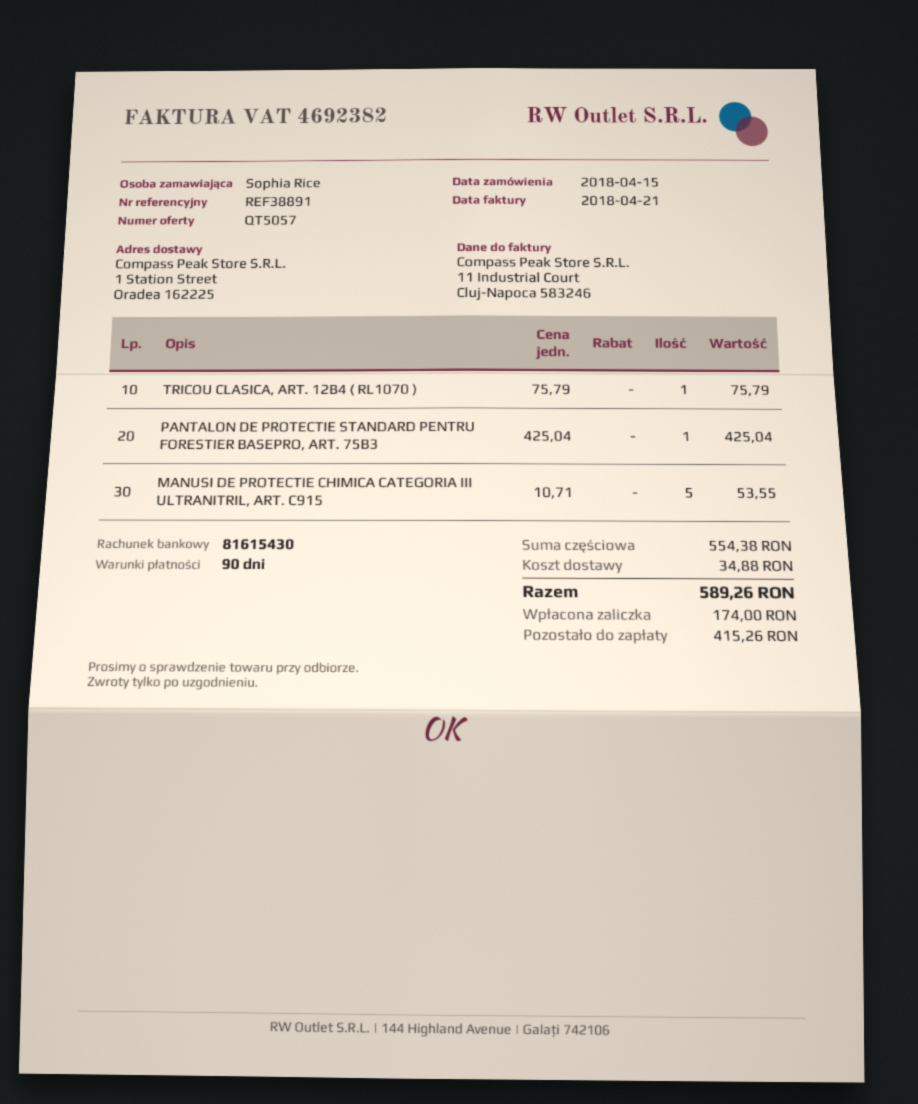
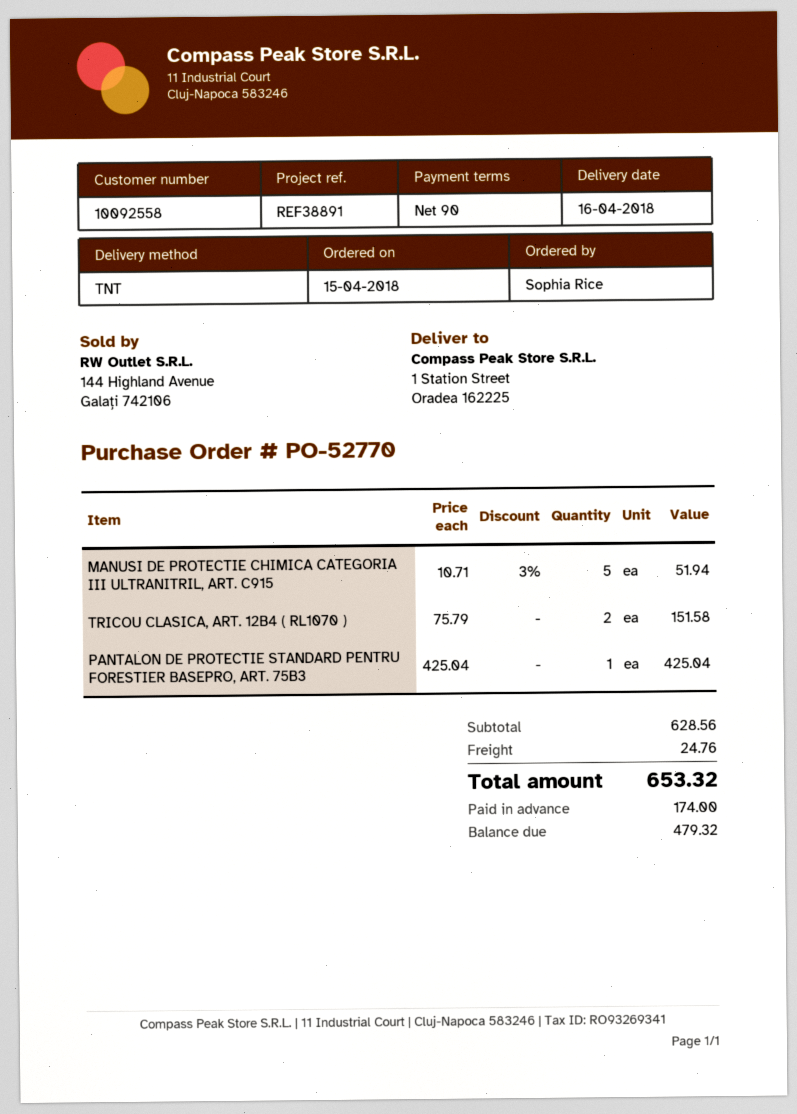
TRICOU CLASICA, ART. 12B4 ( RL1070 ): 1 x 75.79 = 75.79 -> 2 x 75.79 = 151.58
MANUSI DE PROTECTIE CHIMICA CATEGORIA III ULTRANITRIL, ART. C915: 5 x 10.71 = 53.55 -> 5 x 10.71 - 3% = 51.94
subtotal: 554.38 -> 628.56
shipping: 34.88 -> 24.76
total: 589.26 -> 653.32
balance: 415.26 -> 479.32

